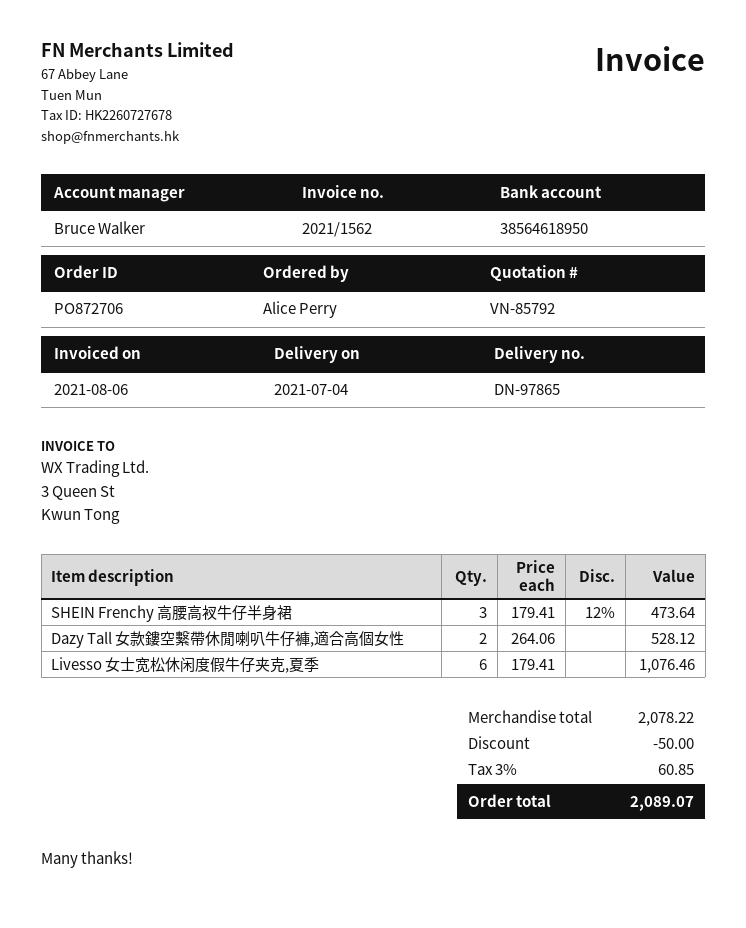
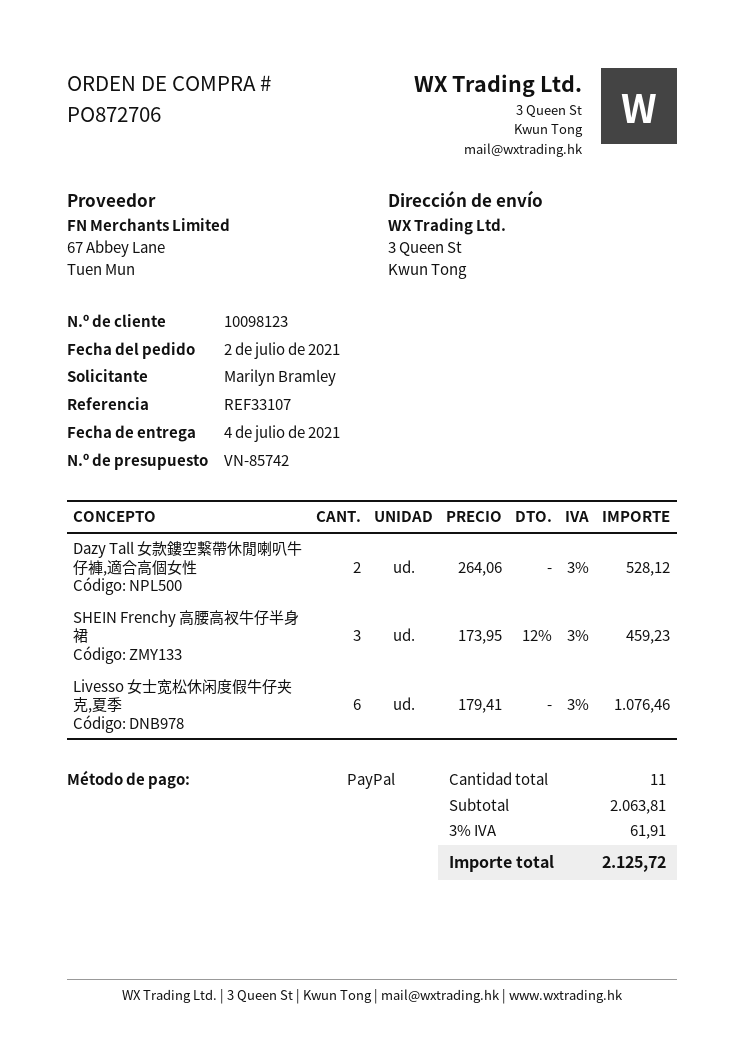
quote number: VN-85792 -> VN-85742
ordered by: Alice Perry -> Marilyn Bramley
SHEIN Frenchy 高腰高衩牛仔半身裙: 3 x 179.41 - 12% = 473.64 -> 3 x 173.95 - 12% = 459.23
subtotal: 2078.22 -> 2063.81
discount: 50.00 -> none
tax: 3% = 60.85 -> 3% = 61.91
total: 2089.07 -> 2125.72

